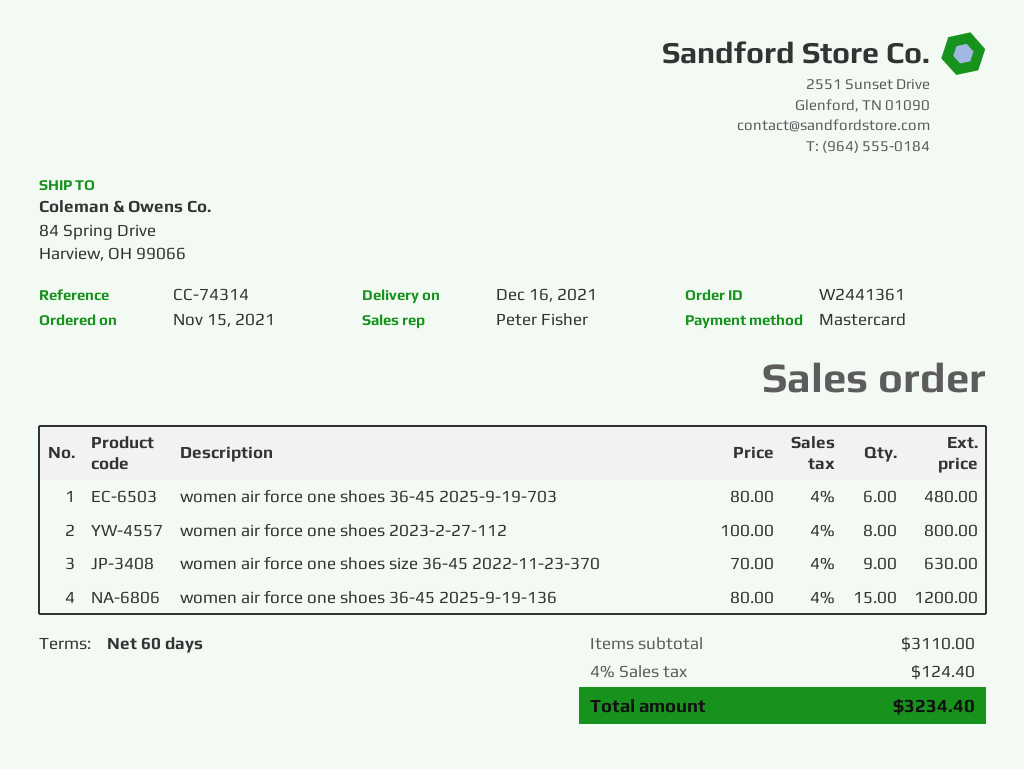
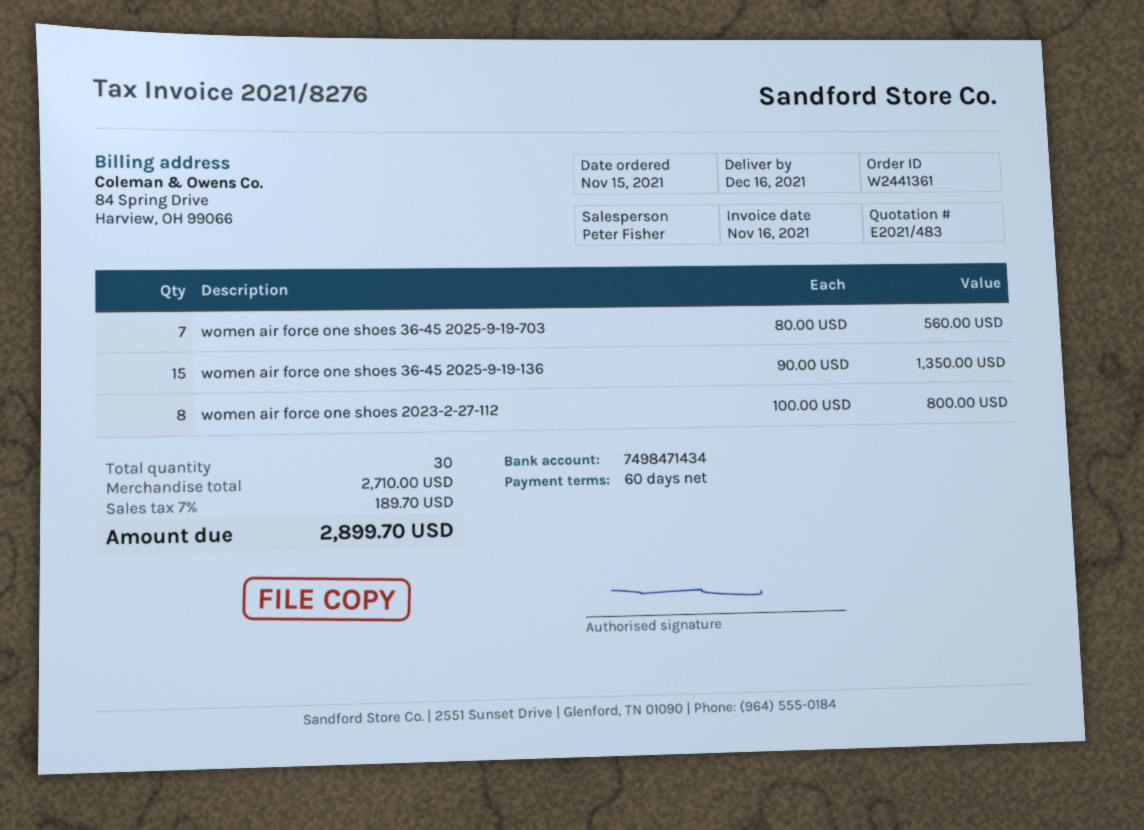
women air force one shoes 36-45 2025-9-19-703: 6 x 80.00 = 480.00 -> 7 x 80.00 = 560.00
women air force one shoes size 36-45 2022-11-23-370: 9 x 70.00 = 630.00 -> none
women air force one shoes 36-45 2025-9-19-136: 15 x 80.00 = 1200.00 -> 15 x 90.00 = 1350.00
subtotal: 3110.00 -> 2710.00
tax: 4% = 124.40 -> 7% = 189.70
total: 3234.40 -> 2899.70

